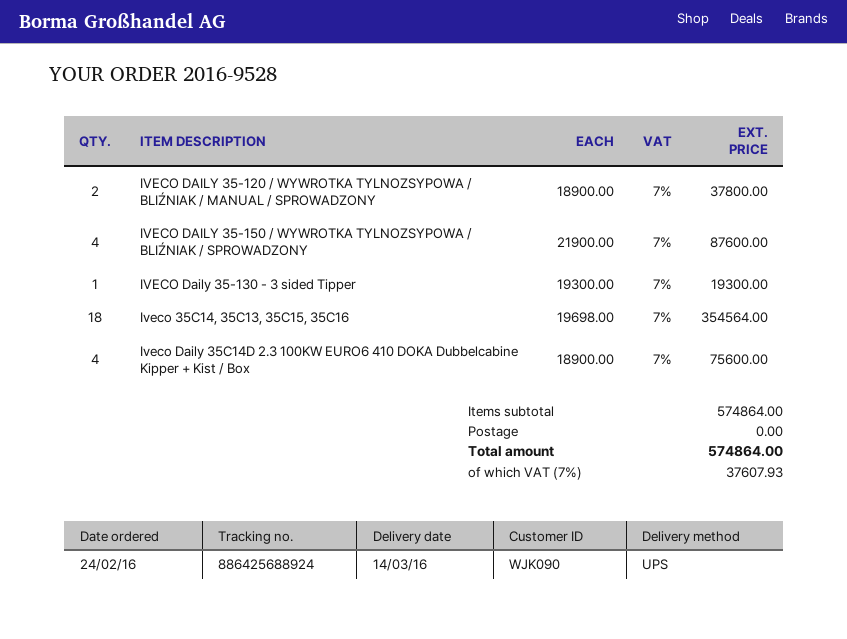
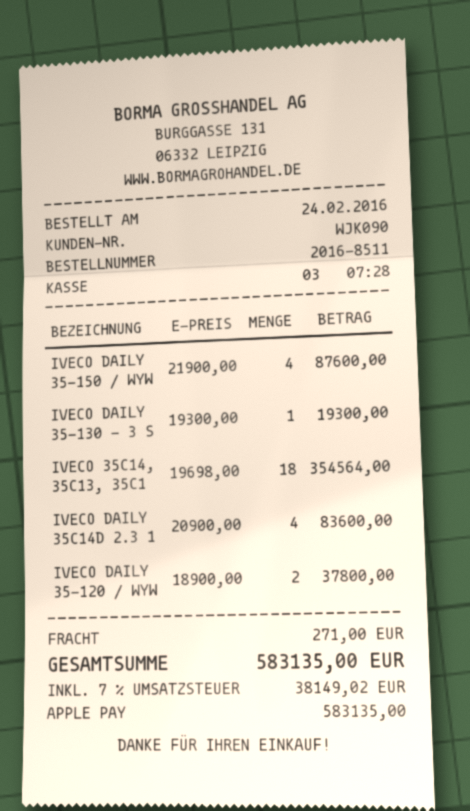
order number: 2016-9528 -> 2016-8511
Iveco Daily 35C14D 2.3 100KW EURO6 410 DOKA Dubbelcabine Kipper + Kist / Box: 4 x 18900.00 = 75600.00 -> 4 x 20900.00 = 83600.00
shipping: 0.00 -> 271.00
tax: 7% = 37607.93 -> 7% = 38149.02
total: 574864.00 -> 583135.00

